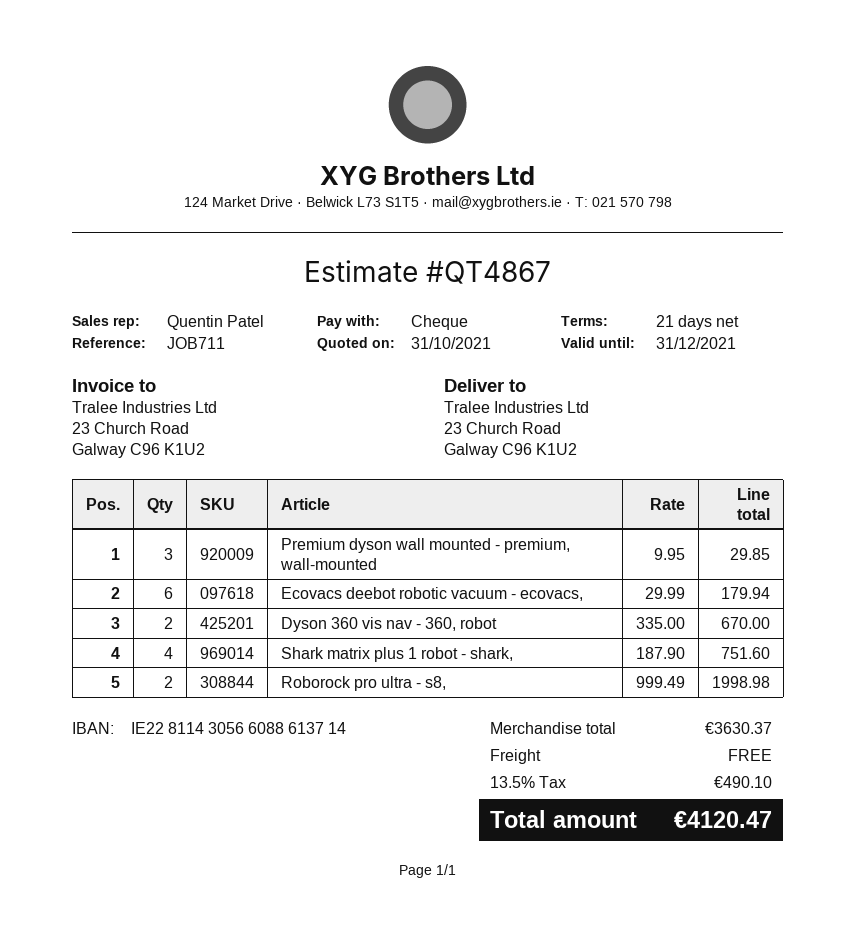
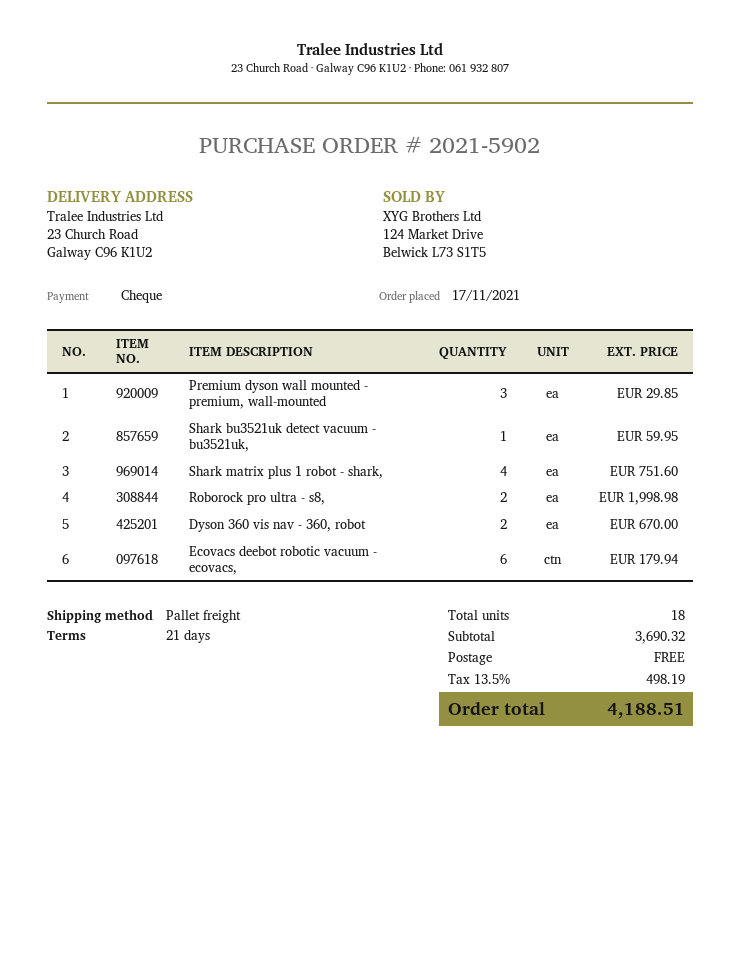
Shark bu3521uk detect vacuum - bu3521uk,: none -> 1 for 59.95
subtotal: 3630.37 -> 3690.32
tax: 13.5% = 490.10 -> 13.5% = 498.19
total: 4120.47 -> 4188.51

